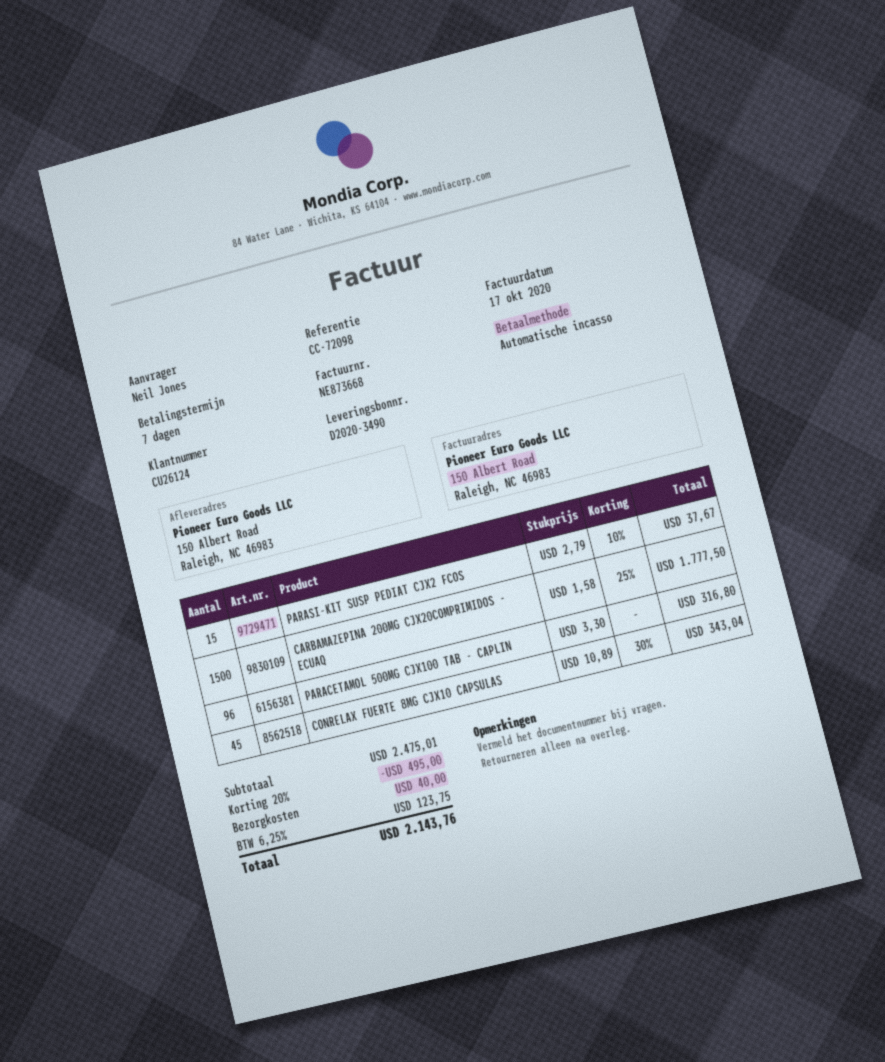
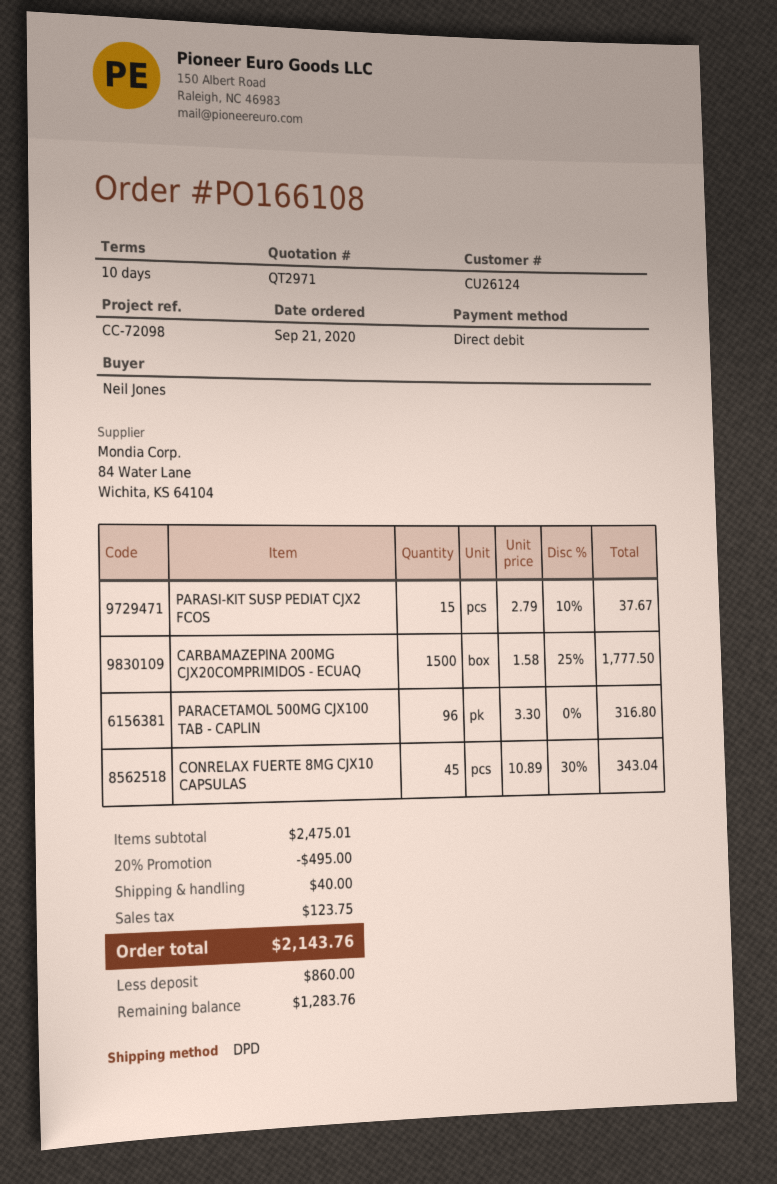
payment terms: 7 days -> 10 days

